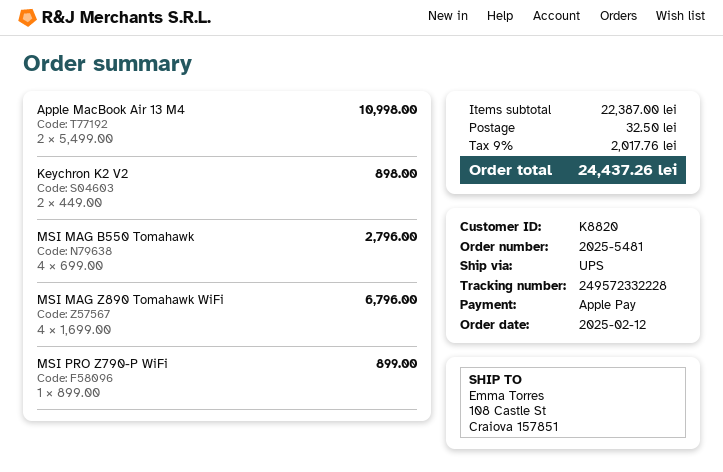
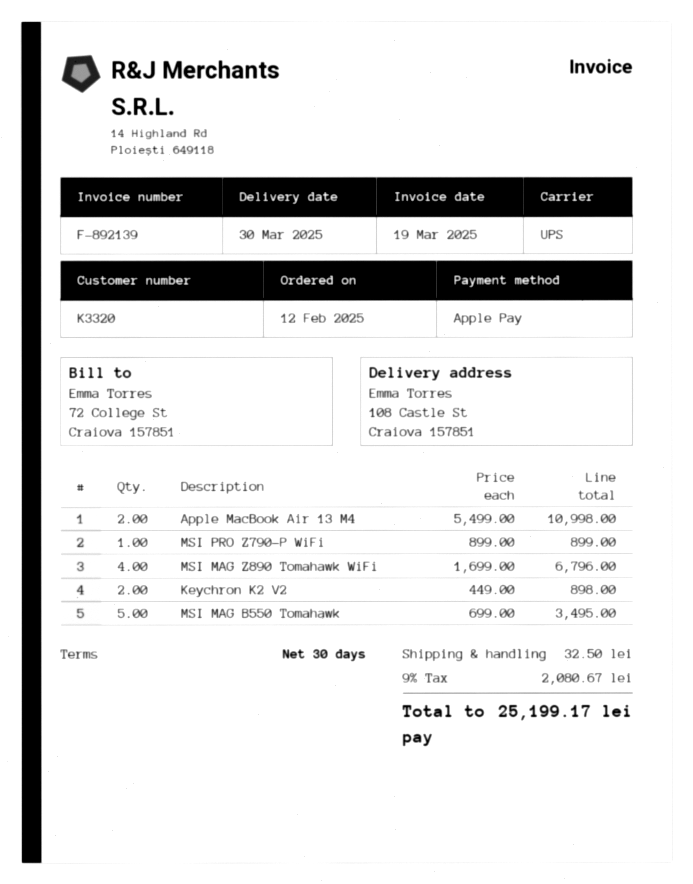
customer number: K8820 -> K3320
MSI MAG B550 Tomahawk: 4 x 699.00 = 2796.00 -> 5 x 699.00 = 3495.00
tax: 9% = 2017.76 -> 9% = 2080.67
total: 24437.26 -> 25199.17

